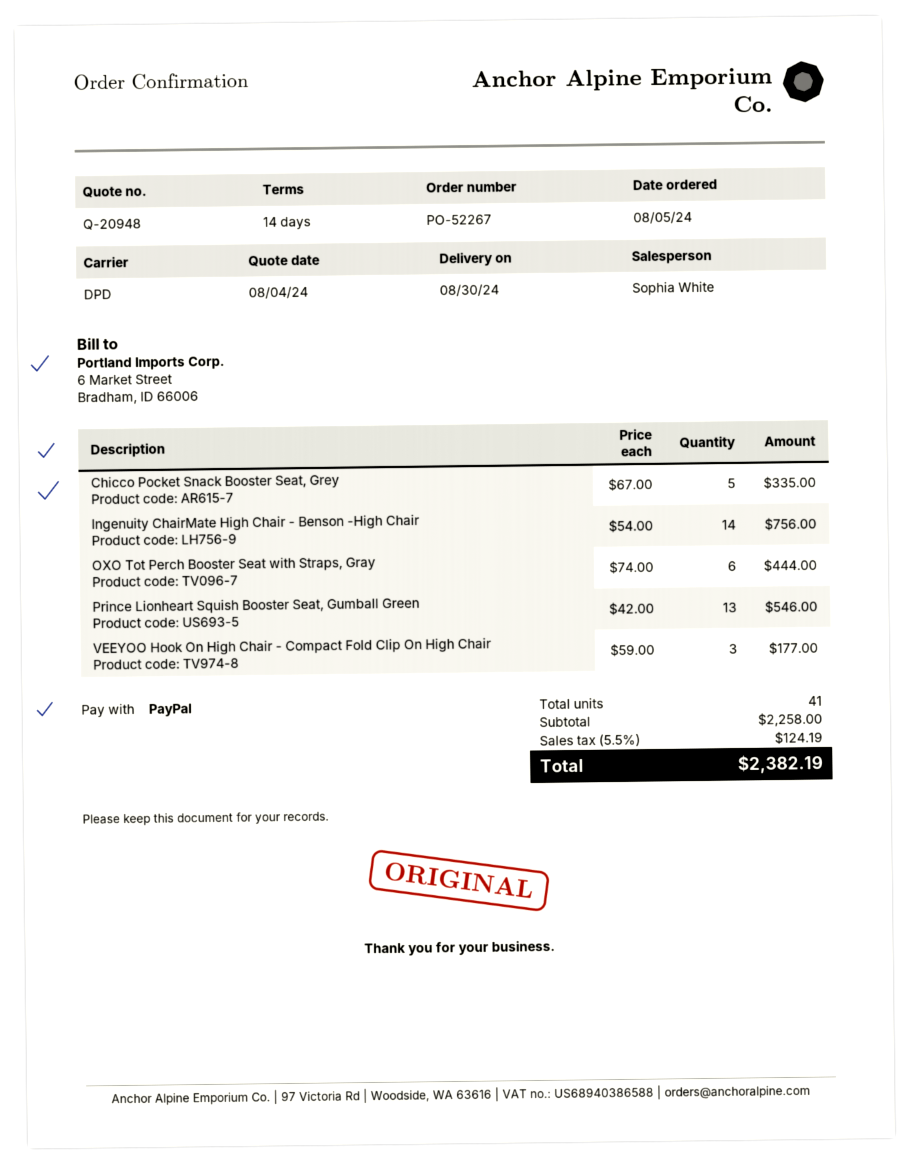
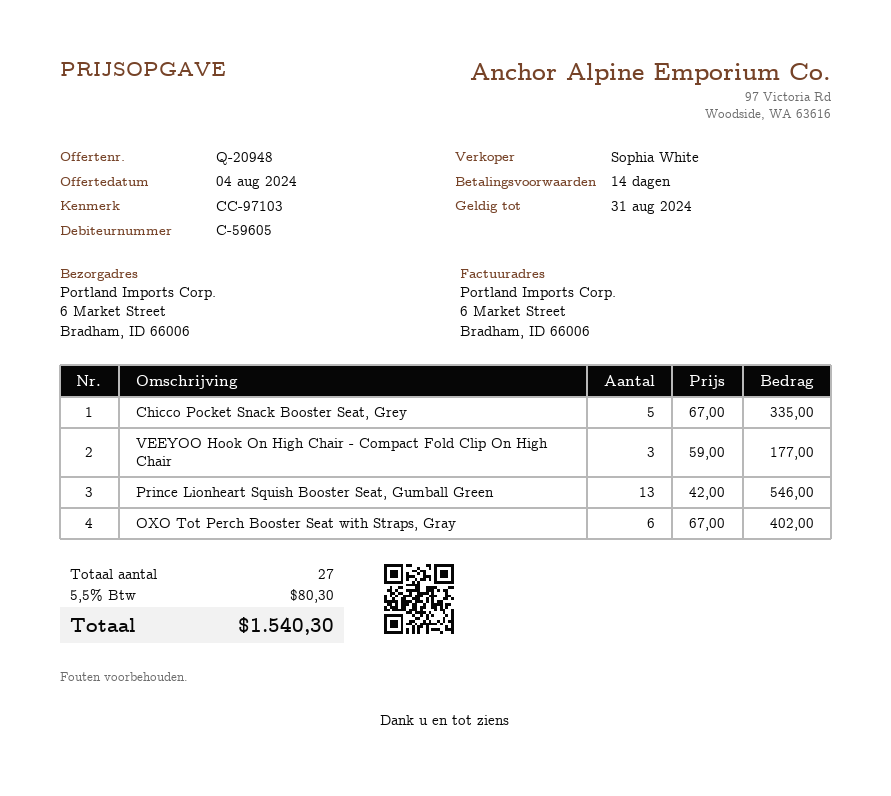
Ingenuity ChairMate High Chair - Benson -High Chair: 14 x 54.00 = 756.00 -> none
OXO Tot Perch Booster Seat with Straps, Gray: 6 x 74.00 = 444.00 -> 6 x 67.00 = 402.00
total quantity: 41 -> 27
tax: 5.5% = 124.19 -> 5.5% = 80.30
total: 2382.19 -> 1540.30

